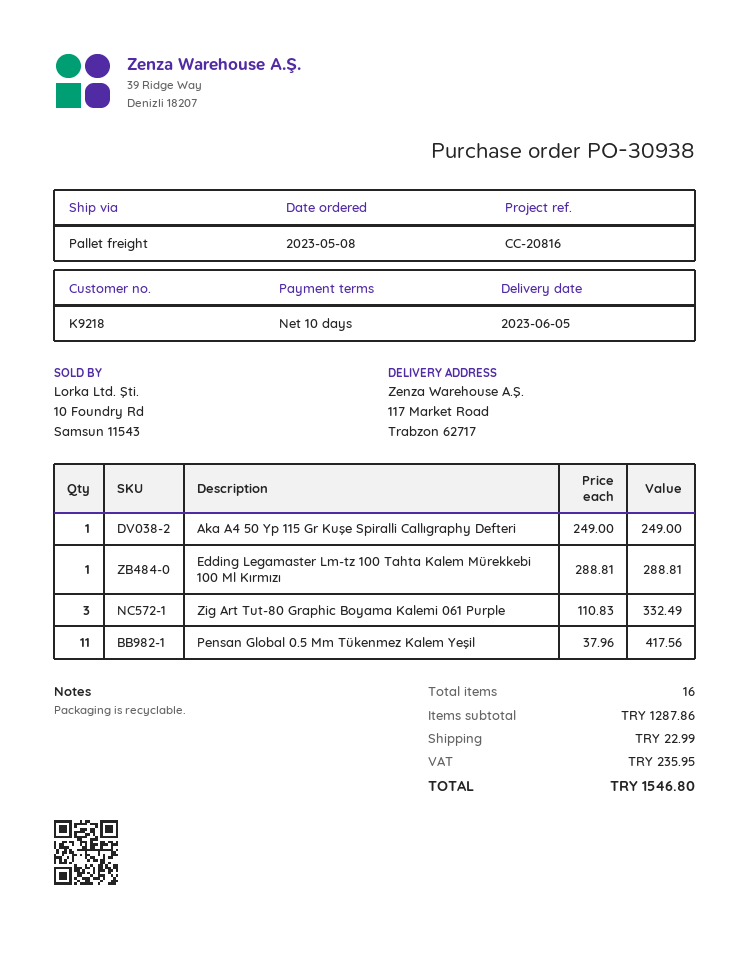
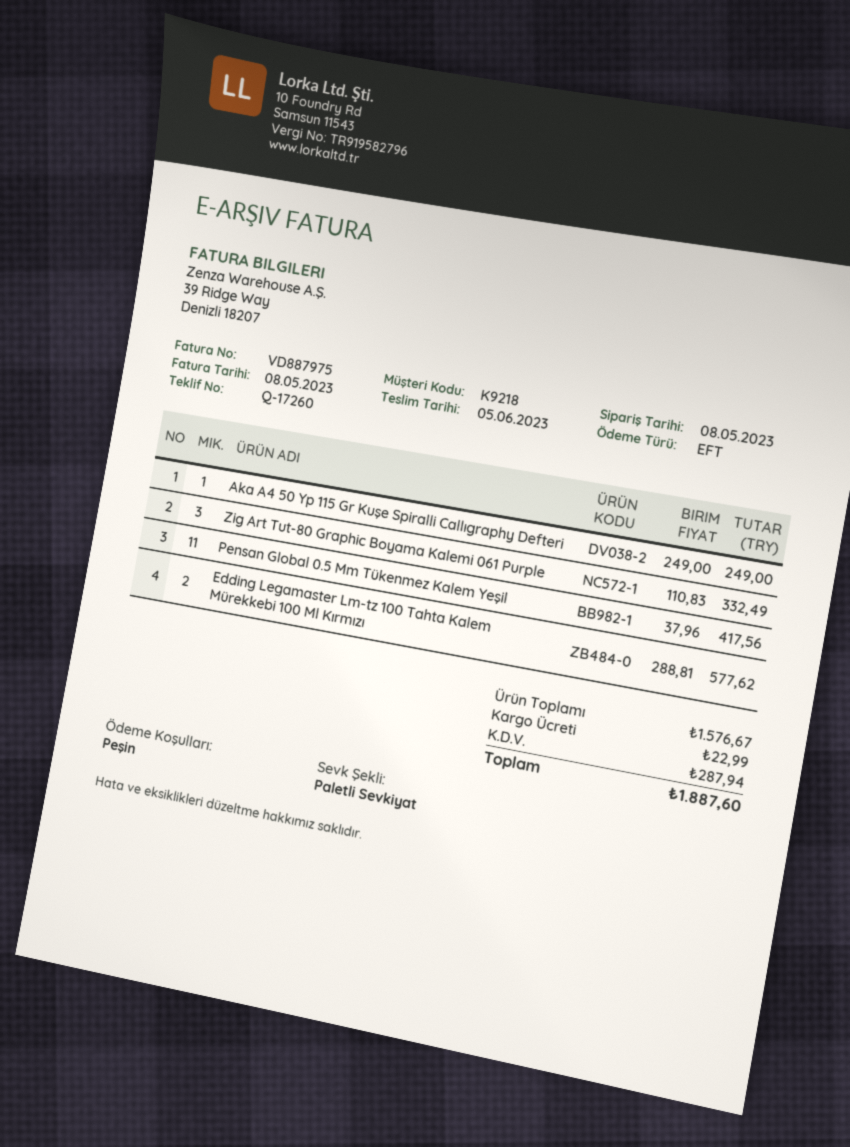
payment terms: 10 days -> on receipt
Edding Legamaster Lm-tz 100 Tahta Kalem Mürekkebi 100 Ml Kırmızı: 1 x 288.81 = 288.81 -> 2 x 288.81 = 577.62
subtotal: 1287.86 -> 1576.67
tax: 235.95 -> 287.94
total: 1546.80 -> 1887.60

